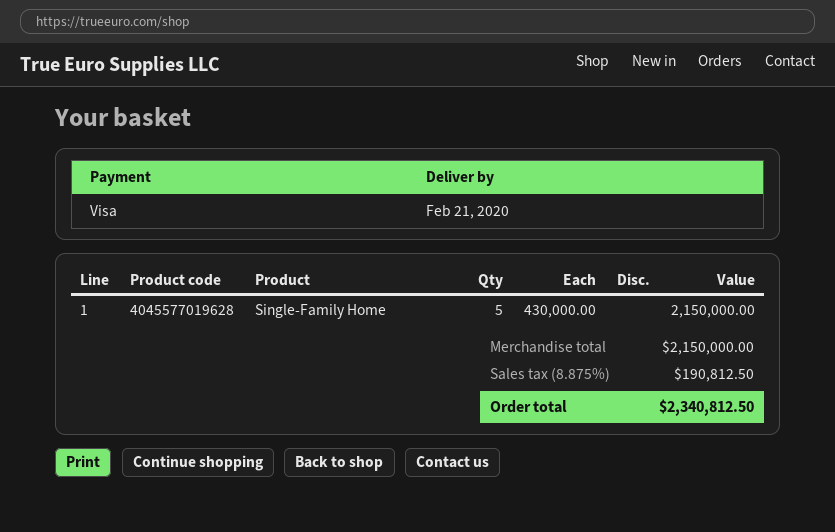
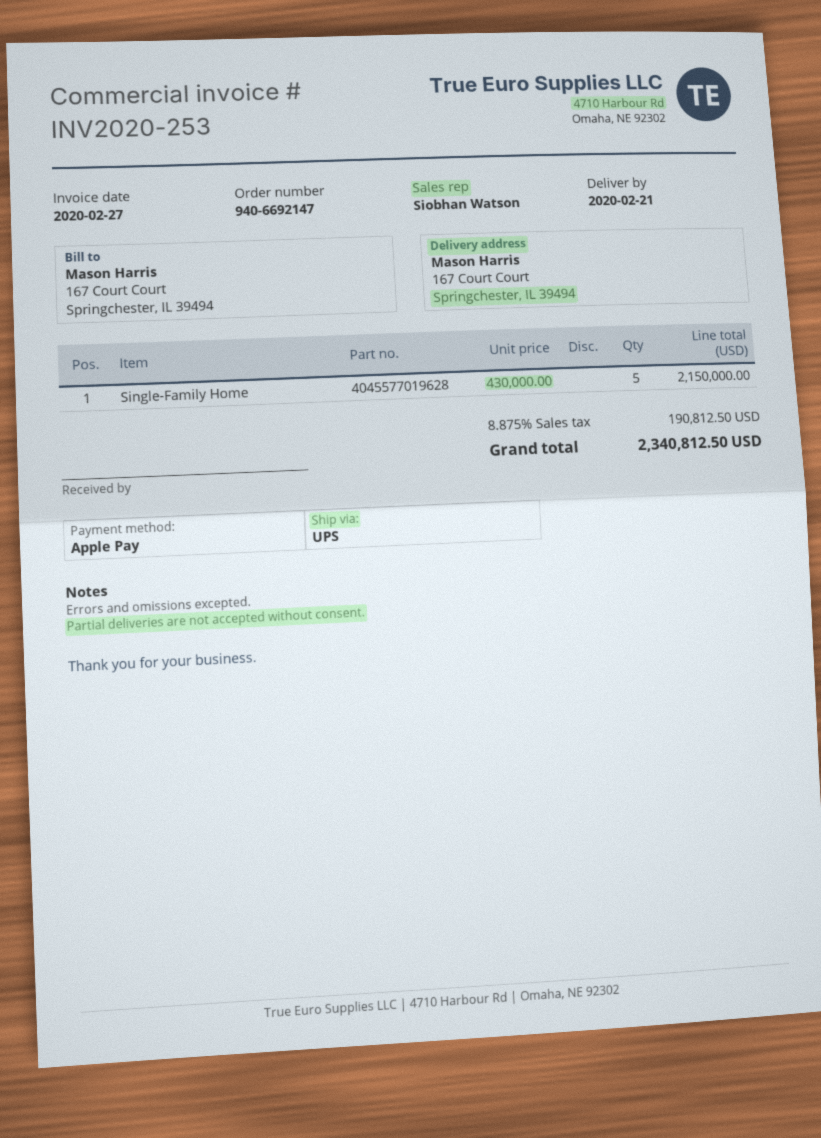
payment method: Visa -> Apple Pay

